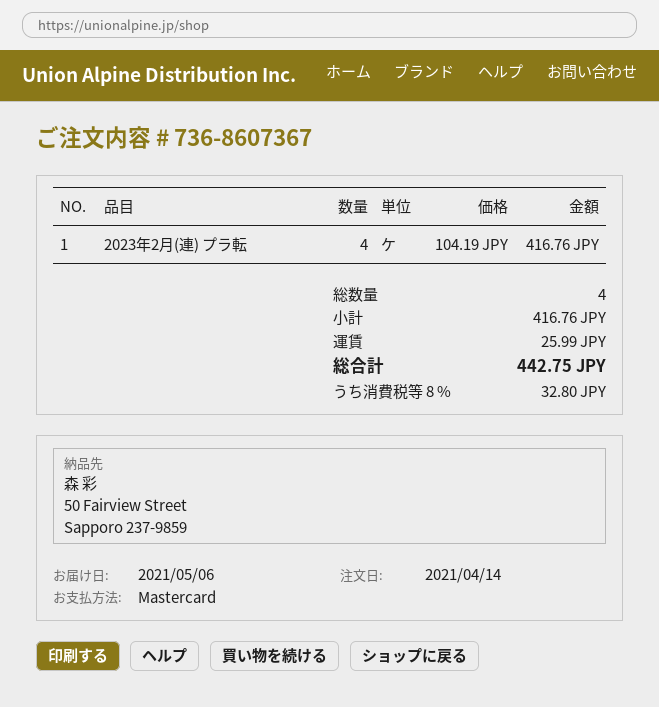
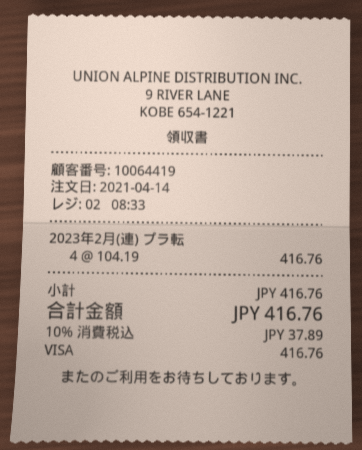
payment method: Mastercard -> Visa
shipping: 25.99 -> none
tax: 8% = 32.80 -> 10% = 37.89
total: 442.75 -> 416.76

